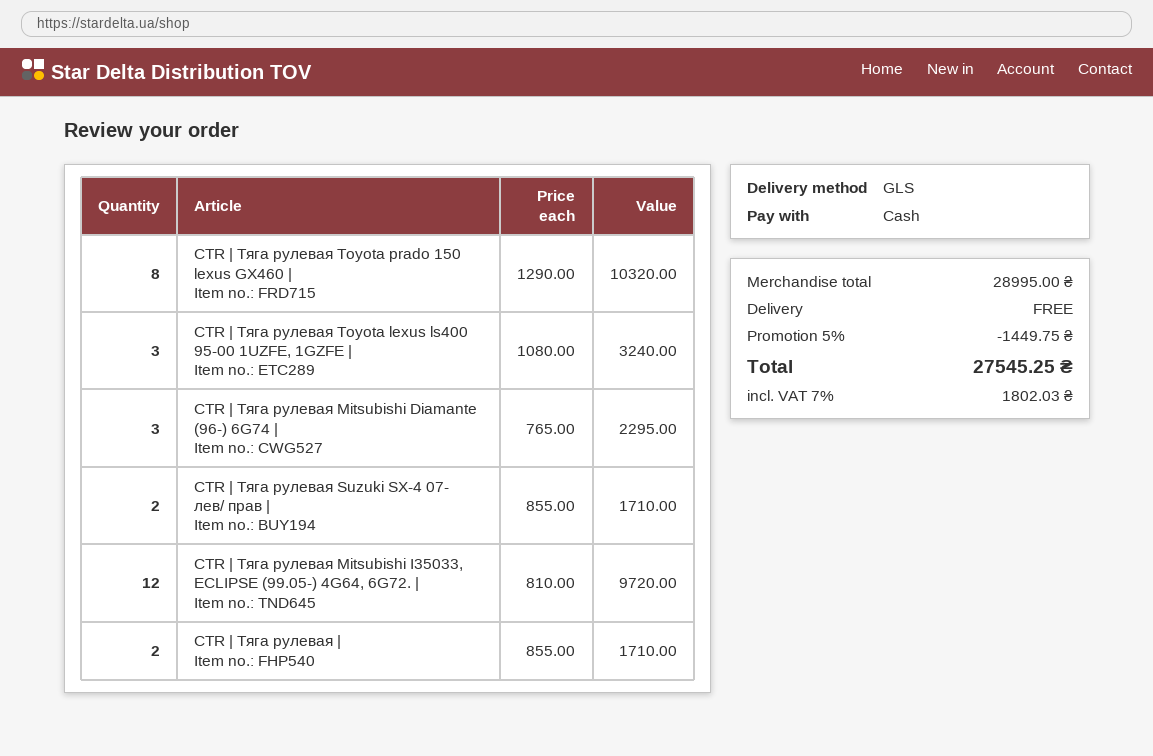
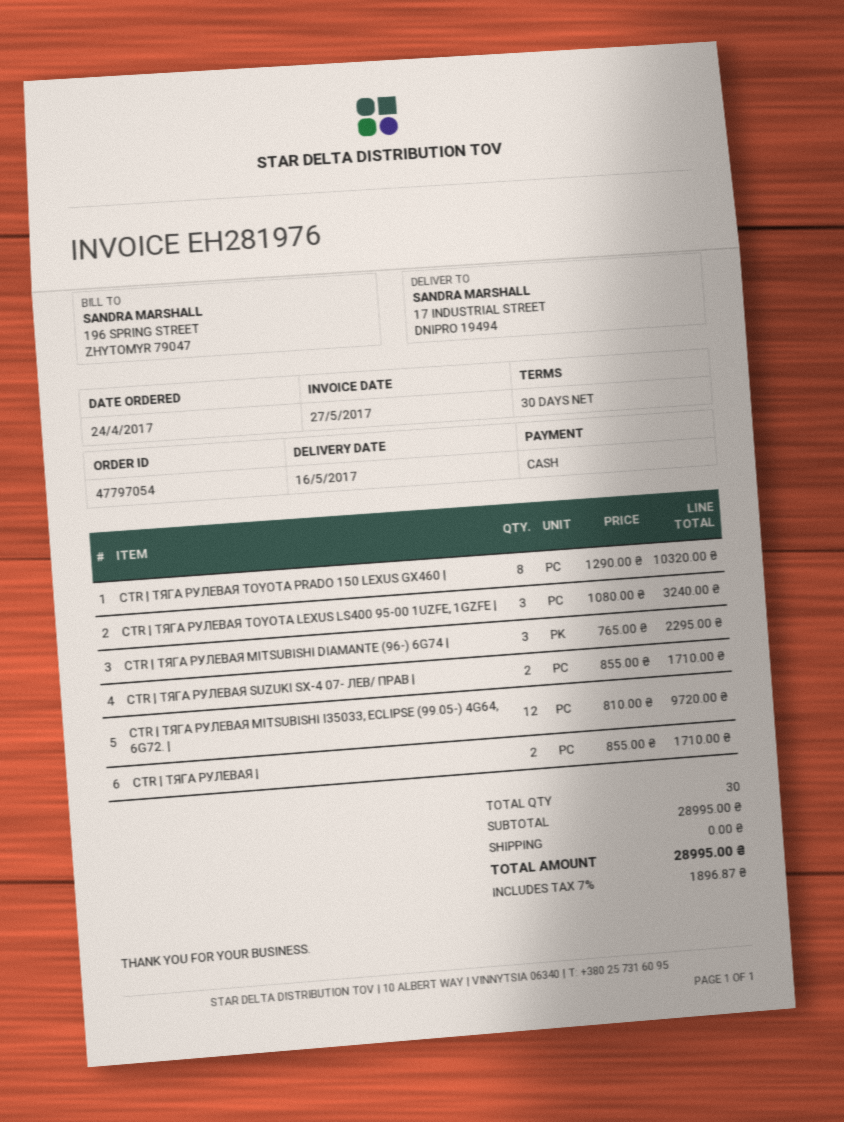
discount: 5% = 1449.75 -> none
tax: 7% = 1802.03 -> 7% = 1896.87
total: 27545.25 -> 28995.00

